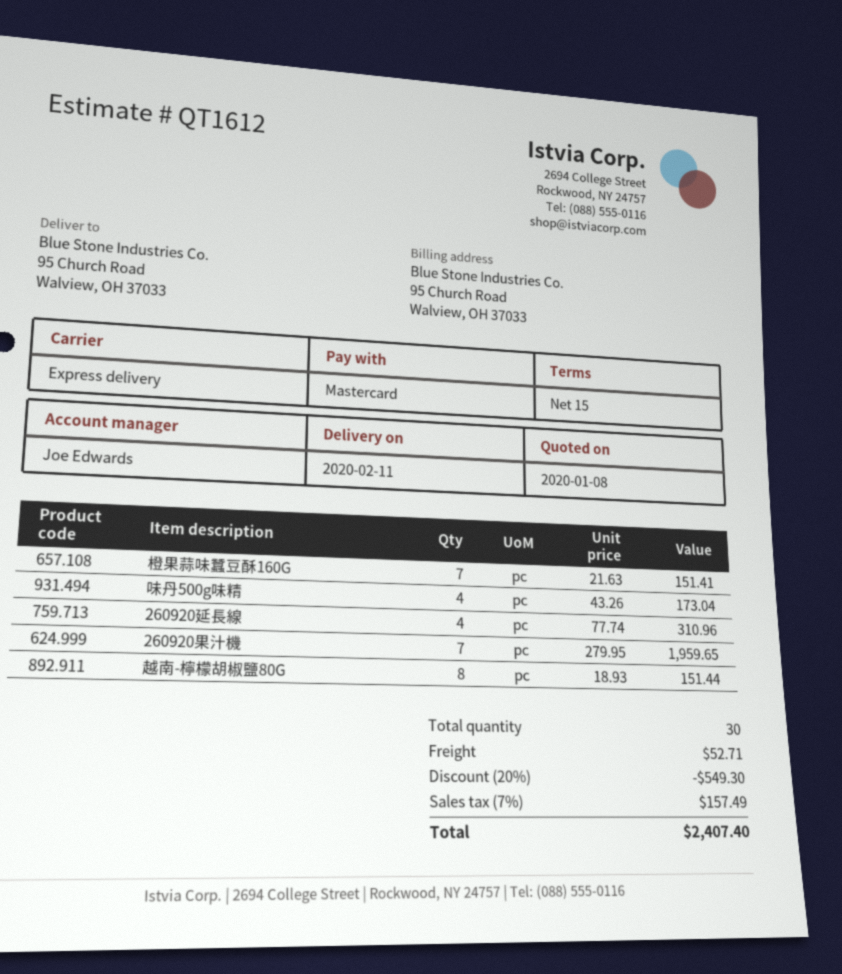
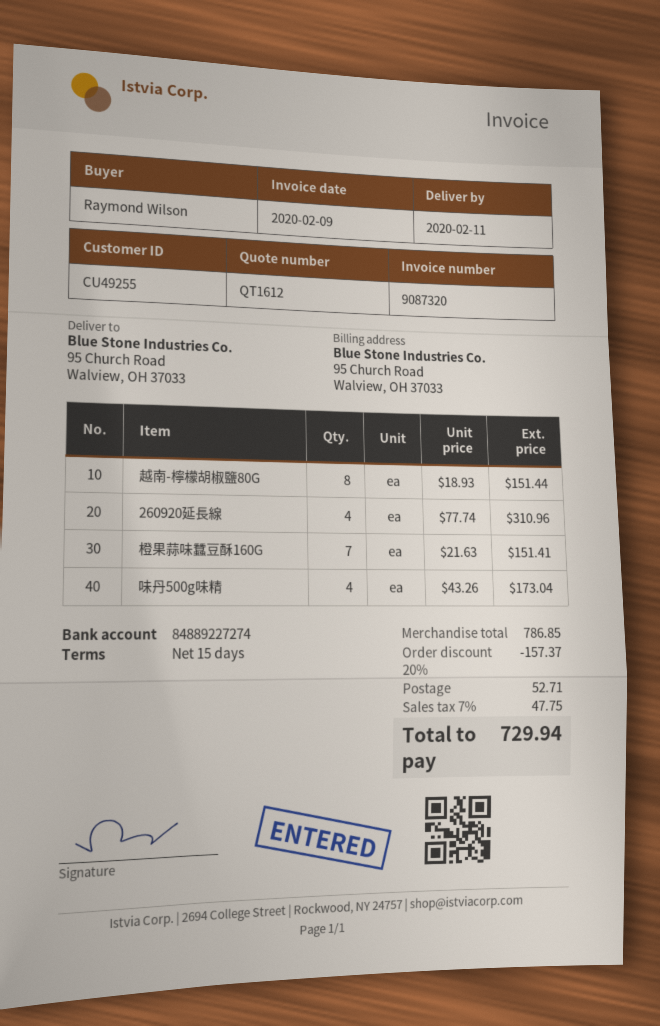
260920果汁機: 7 x 279.95 = 1959.65 -> none
discount: 20% = 549.30 -> 20% = 157.37
tax: 7% = 157.49 -> 7% = 47.75
total: 2407.40 -> 729.94

